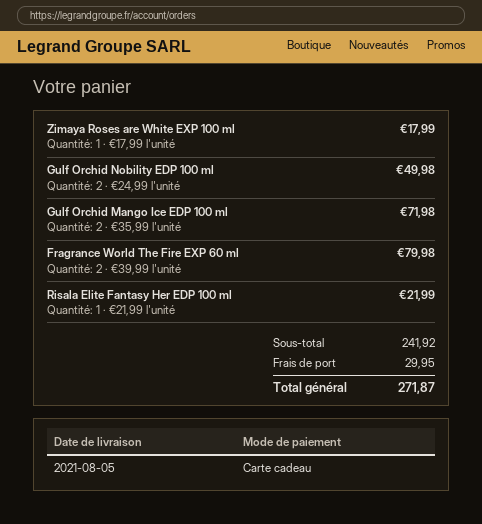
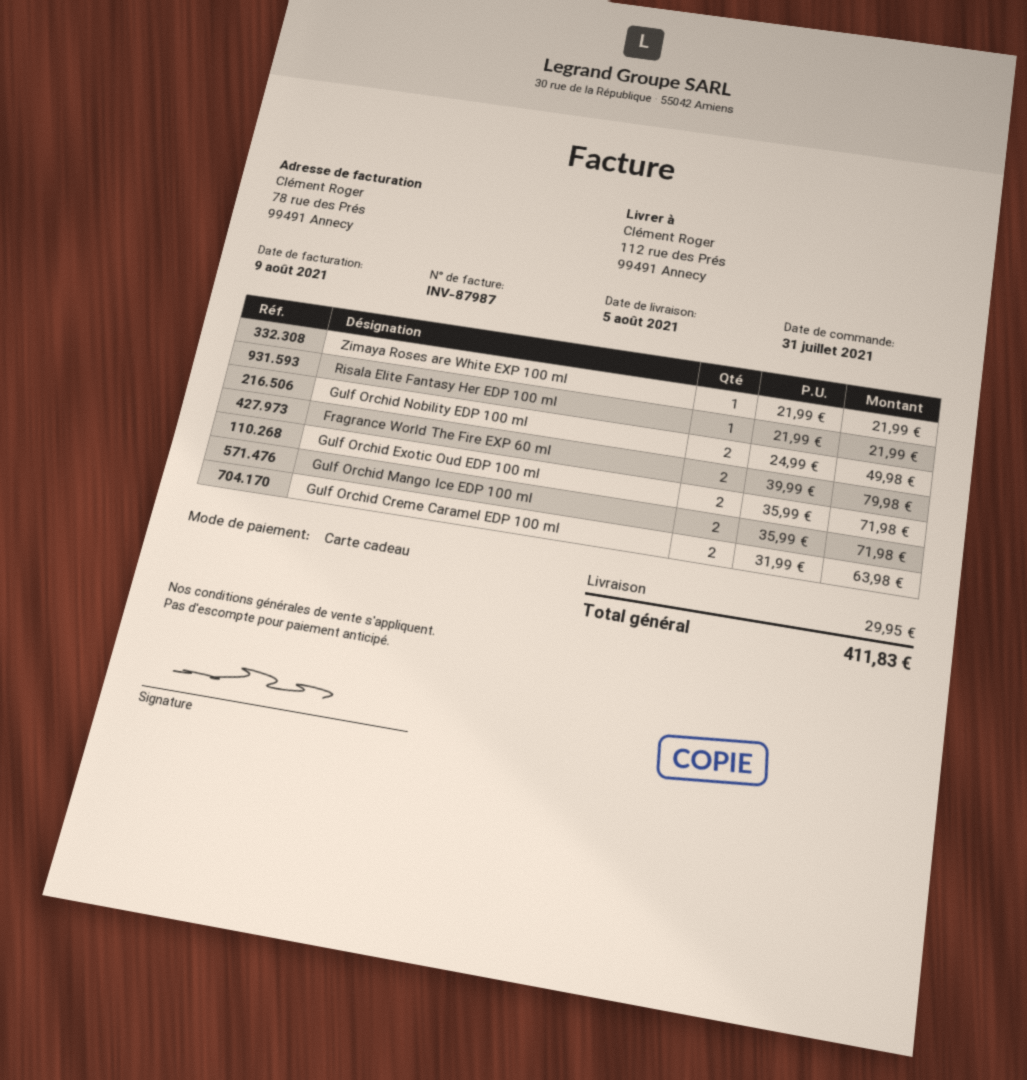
Zimaya Roses are White EXP 100 ml: 1 x 17.99 = 17.99 -> 1 x 21.99 = 21.99
Gulf Orchid Exotic Oud EDP 100 ml: none -> 2 x 35.99 = 71.98
Gulf Orchid Creme Caramel EDP 100 ml: none -> 2 x 31.99 = 63.98
total: 271.87 -> 411.83

